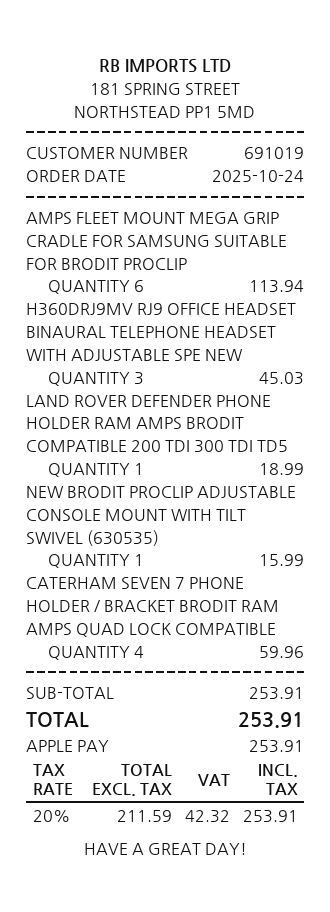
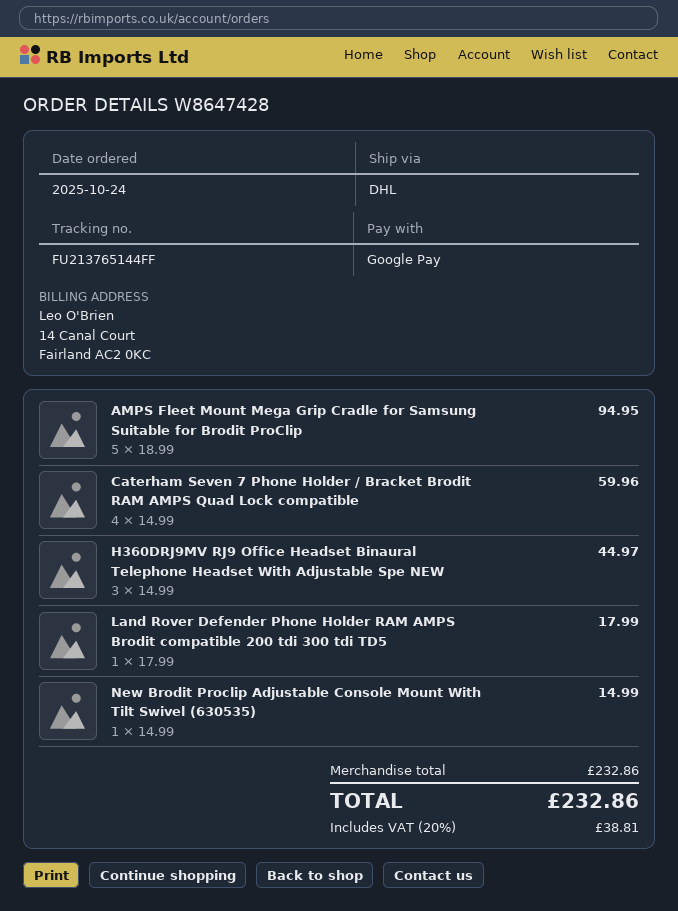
payment method: Apple Pay -> Google Pay
AMPS FLEET MOUNT MEGA GRIP CRADLE FOR SAMSUNG SUITABLE FOR BRODIT PROCLIP: 6 for 113.94 -> 5 for 94.95
H360DRJ9MV RJ9 OFFICE HEADSET BINAURAL TELEPHONE HEADSET WITH ADJUSTABLE SPE NEW: 3 for 45.03 -> 3 for 44.97
LAND ROVER DEFENDER PHONE HOLDER RAM AMPS BRODIT COMPATIBLE 200 TDI 300 TDI TD5: 1 for 18.99 -> 1 for 17.99
NEW BRODIT PROCLIP ADJUSTABLE CONSOLE MOUNT WITH TILT SWIVEL (630535): 1 for 15.99 -> 1 for 14.99
subtotal: 253.91 -> 232.86
tax: 20% = 42.32 -> 20% = 38.81
total: 253.91 -> 232.86

